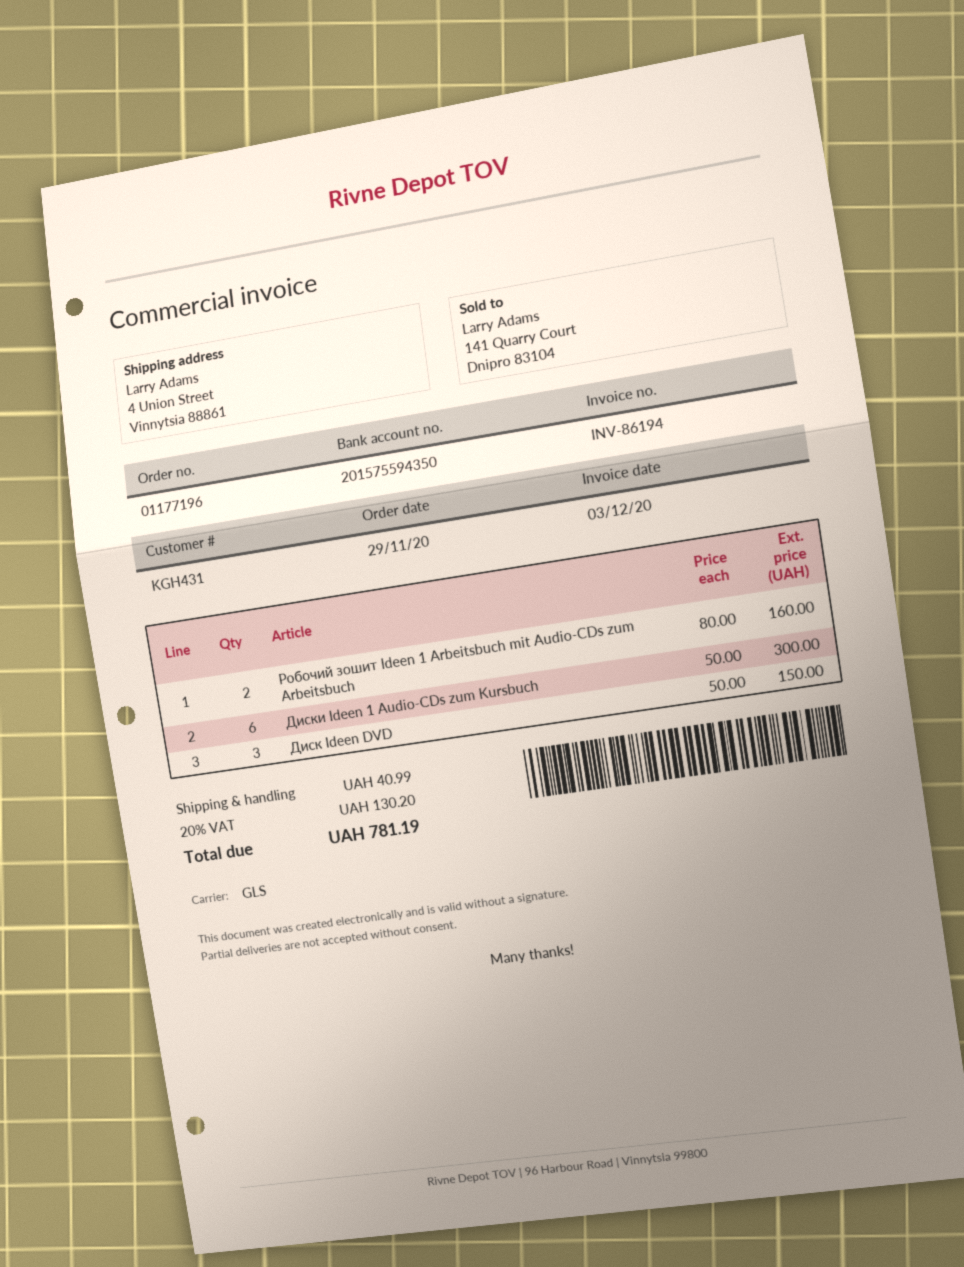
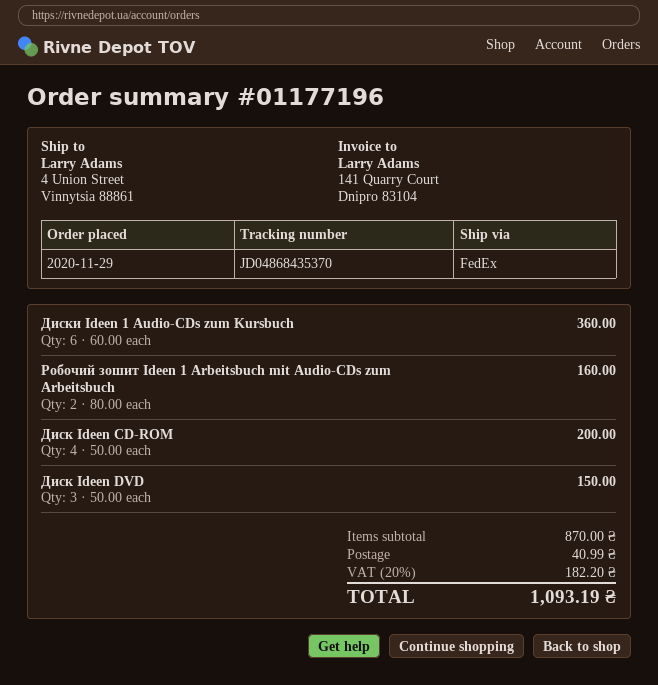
shipping method: GLS -> FedEx
Диски Ideen 1 Audio-CDs zum Kursbuch: 6 x 50.00 = 300.00 -> 6 x 60.00 = 360.00
Диск Ideen CD-ROM: none -> 4 x 50.00 = 200.00
tax: 20% = 130.20 -> 20% = 182.20
total: 781.19 -> 1093.19

